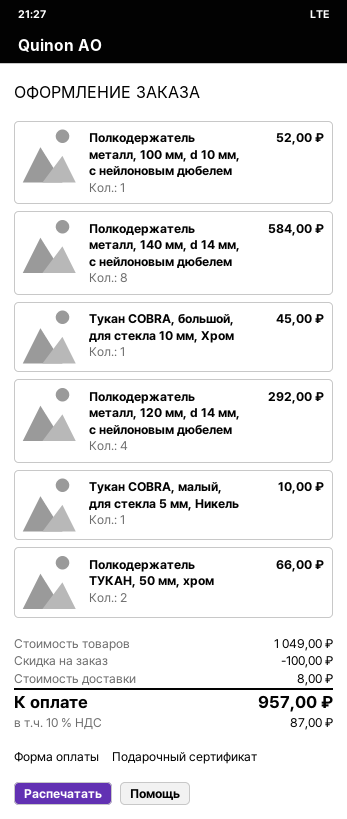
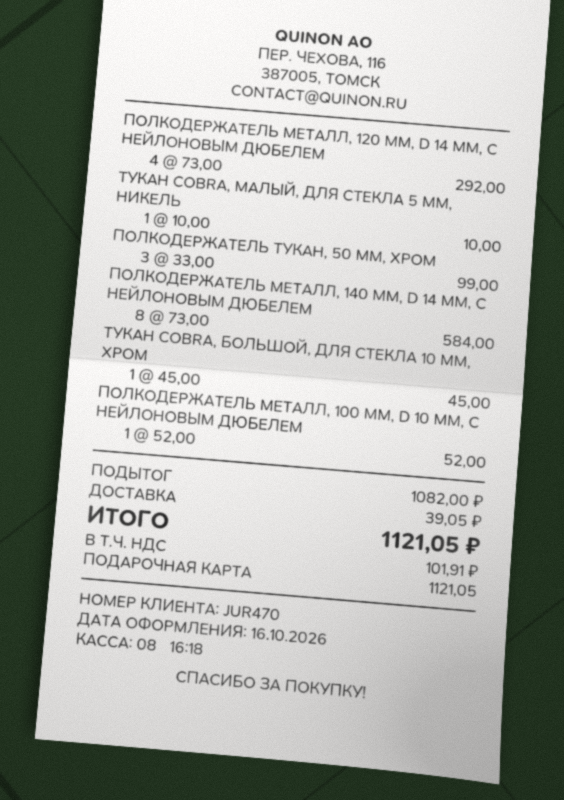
Полкодержатель ТУКАН, 50 мм, хром: 2 for 66.00 -> 3 for 99.00
subtotal: 1049.00 -> 1082.00
discount: 100.00 -> none
shipping: 8.00 -> 39.05
tax: 87.00 -> 101.91
total: 957.00 -> 1121.05

